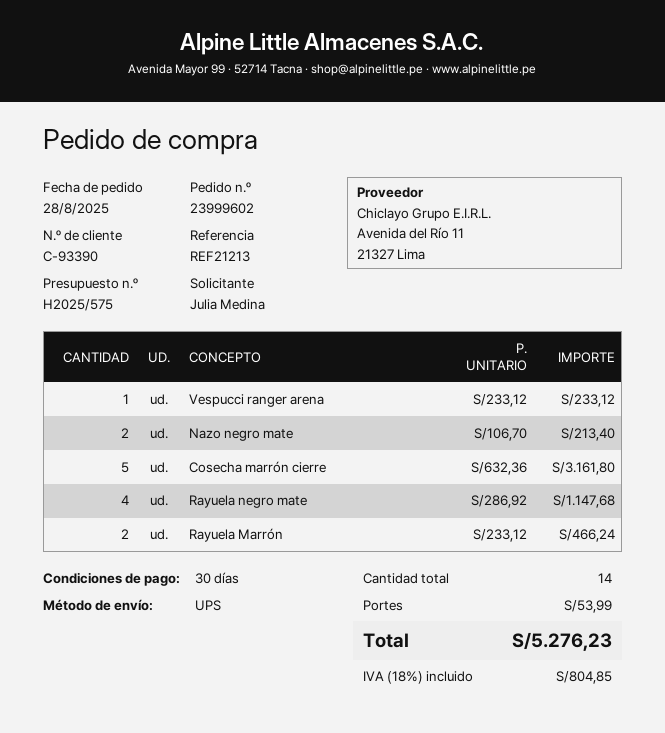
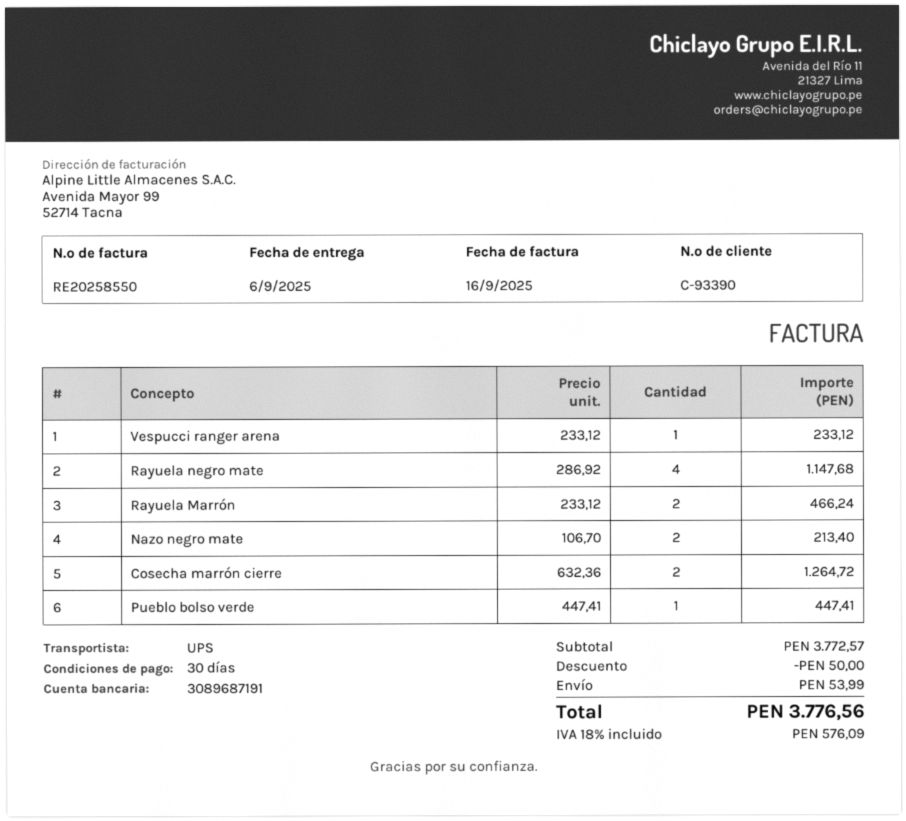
Cosecha marrón cierre: 5 x 632.36 = 3161.80 -> 2 x 632.36 = 1264.72
Pueblo bolso verde: none -> 1 x 447.41 = 447.41
discount: none -> 50.00
tax: 18% = 804.85 -> 18% = 576.09
total: 5276.23 -> 3776.56

